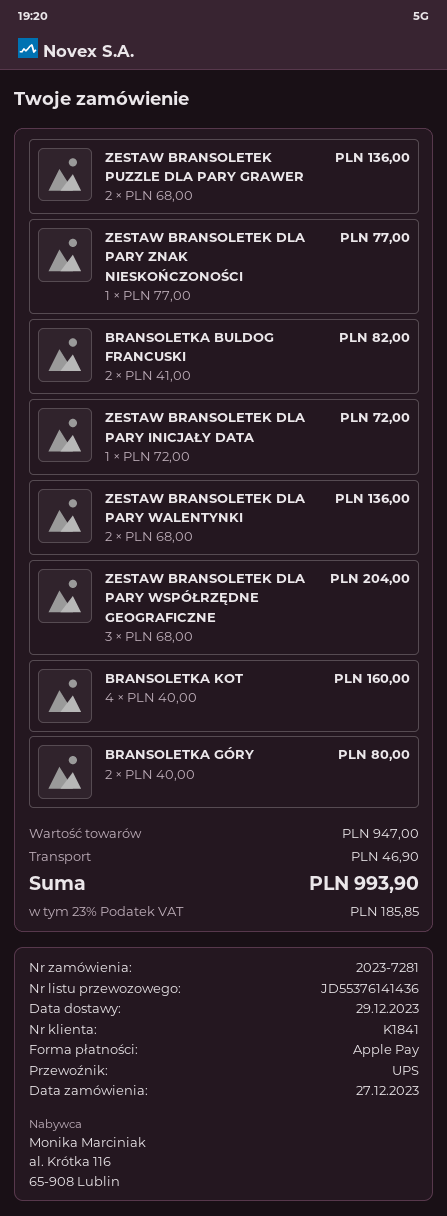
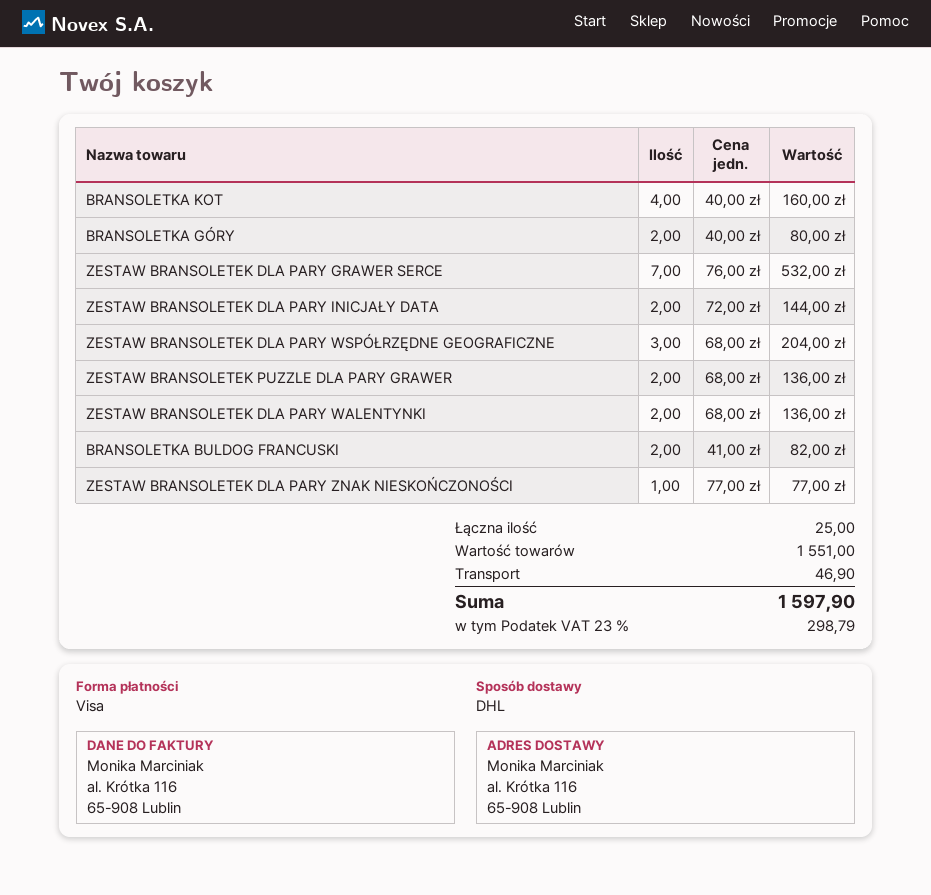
payment method: Apple Pay -> Visa
shipping method: UPS -> DHL
ZESTAW BRANSOLETEK DLA PARY INICJAŁY DATA: 1 x 72.00 = 72.00 -> 2 x 72.00 = 144.00
ZESTAW BRANSOLETEK DLA PARY GRAWER SERCE: none -> 7 x 76.00 = 532.00
subtotal: 947.00 -> 1551.00
tax: 23% = 185.85 -> 23% = 298.79
total: 993.90 -> 1597.90

